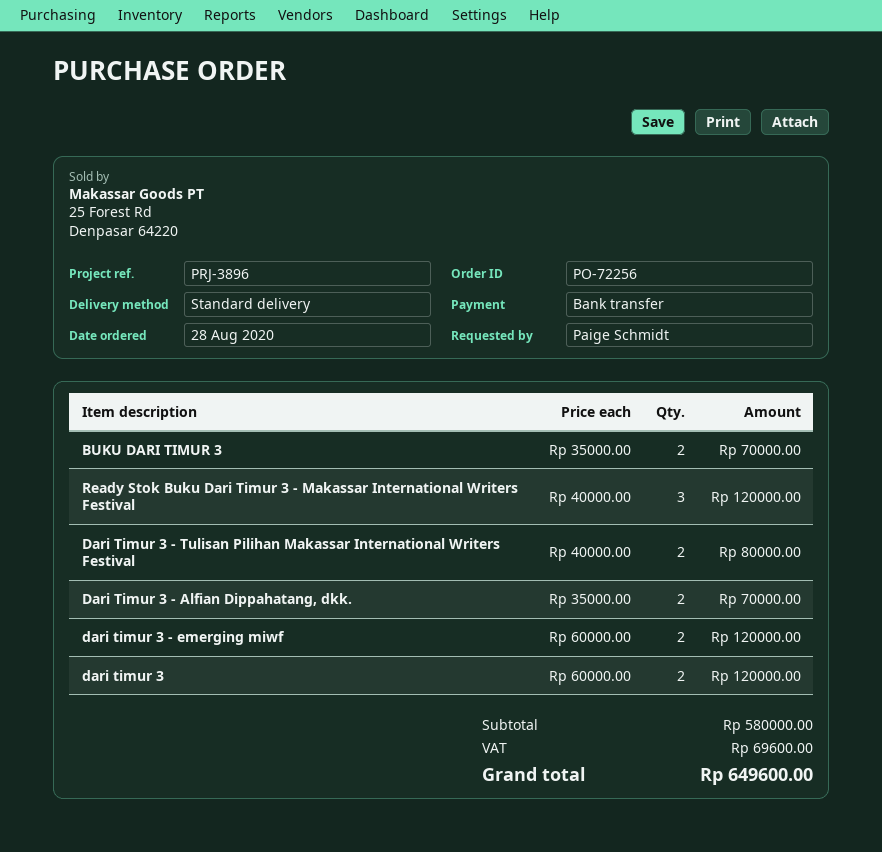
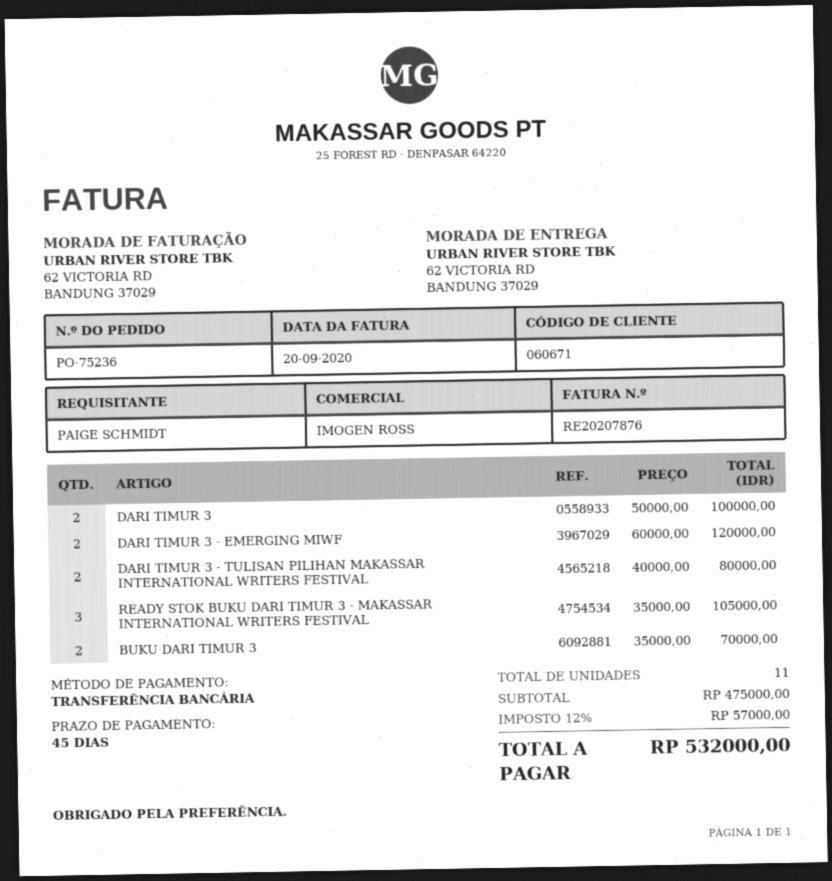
order number: PO-72256 -> PO-75236
Ready Stok Buku Dari Timur 3 - Makassar International Writers Festival: 3 x 40000.00 = 120000.00 -> 3 x 35000.00 = 105000.00
Dari Timur 3 - Alfian Dippahatang, dkk.: 2 x 35000.00 = 70000.00 -> none
dari timur 3: 2 x 60000.00 = 120000.00 -> 2 x 50000.00 = 100000.00
subtotal: 580000.00 -> 475000.00
tax: 69600.00 -> 57000.00
total: 649600.00 -> 532000.00

